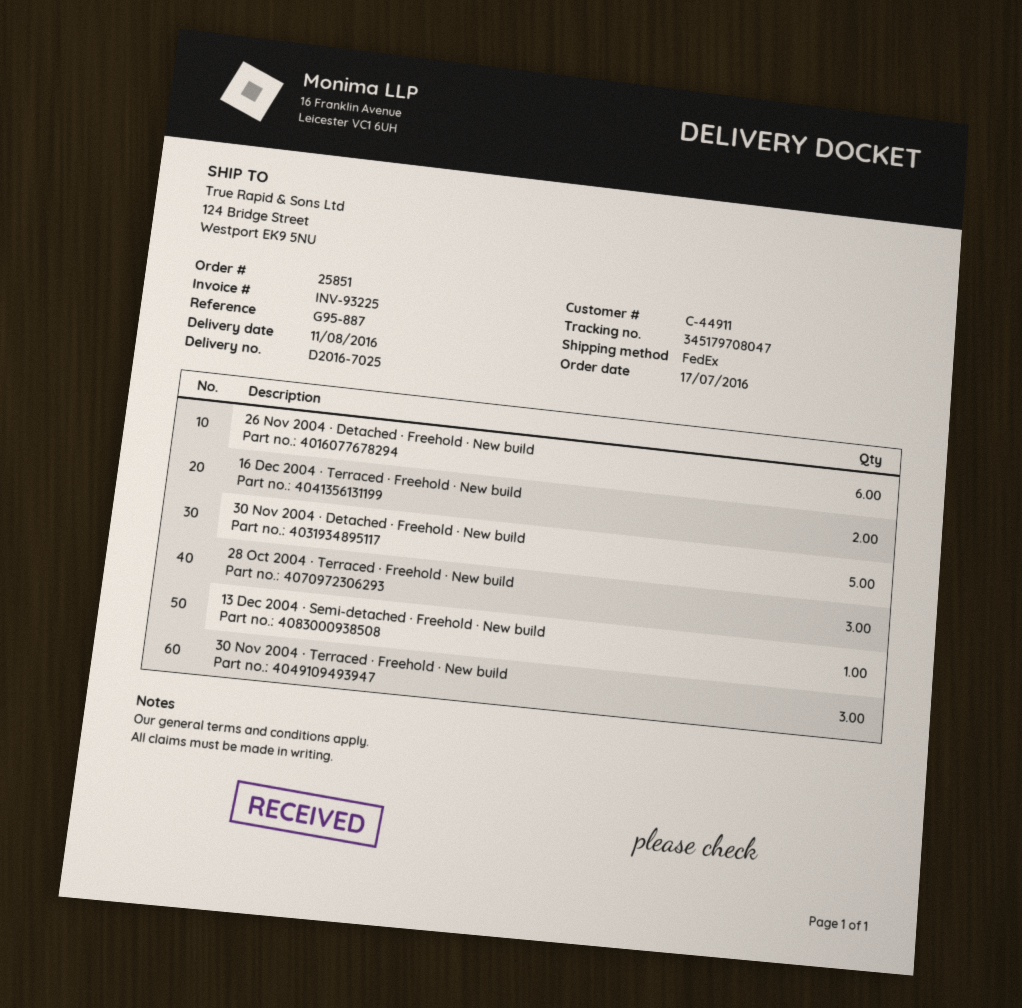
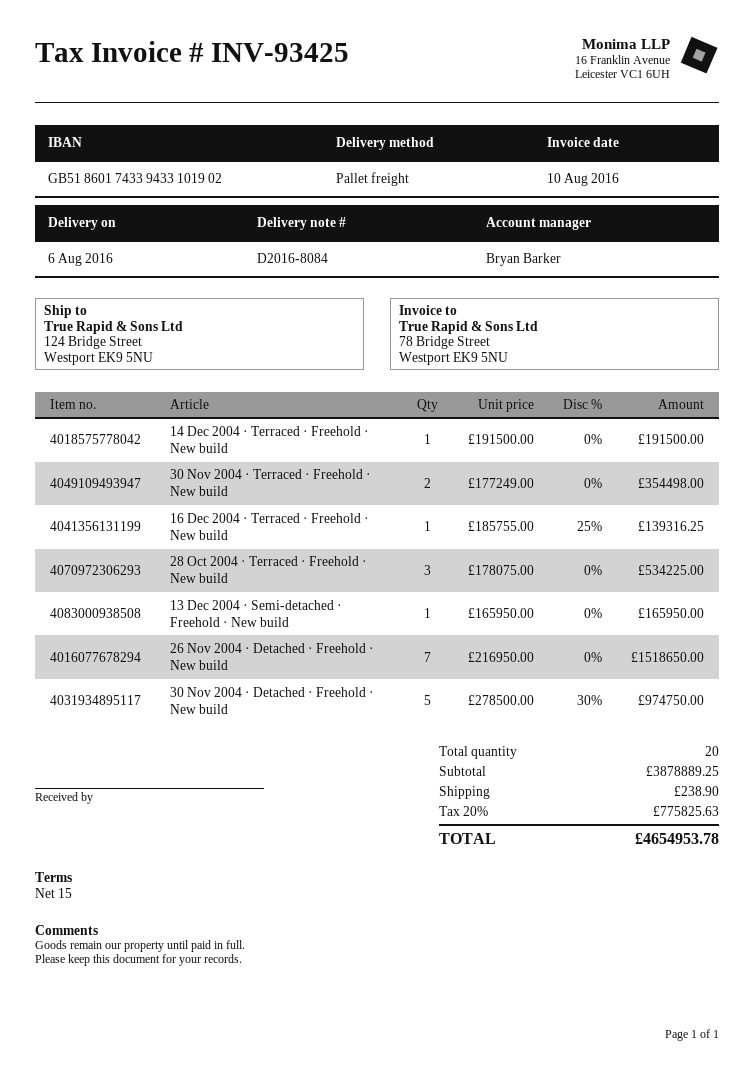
delivery note number: D2016-7025 -> D2016-8084
delivery date: 2016-08-11 -> 2016-08-06
invoice number: INV-93225 -> INV-93425
shipping method: FedEx -> pallet freight
26 Nov 2004 · Detached · Freehold · New build: 6 -> 7
16 Dec 2004 · Terraced · Freehold · New build: 2 -> 1
30 Nov 2004 · Terraced · Freehold · New build: 3 -> 2
14 Dec 2004 · Terraced · Freehold · New build: none -> 1

